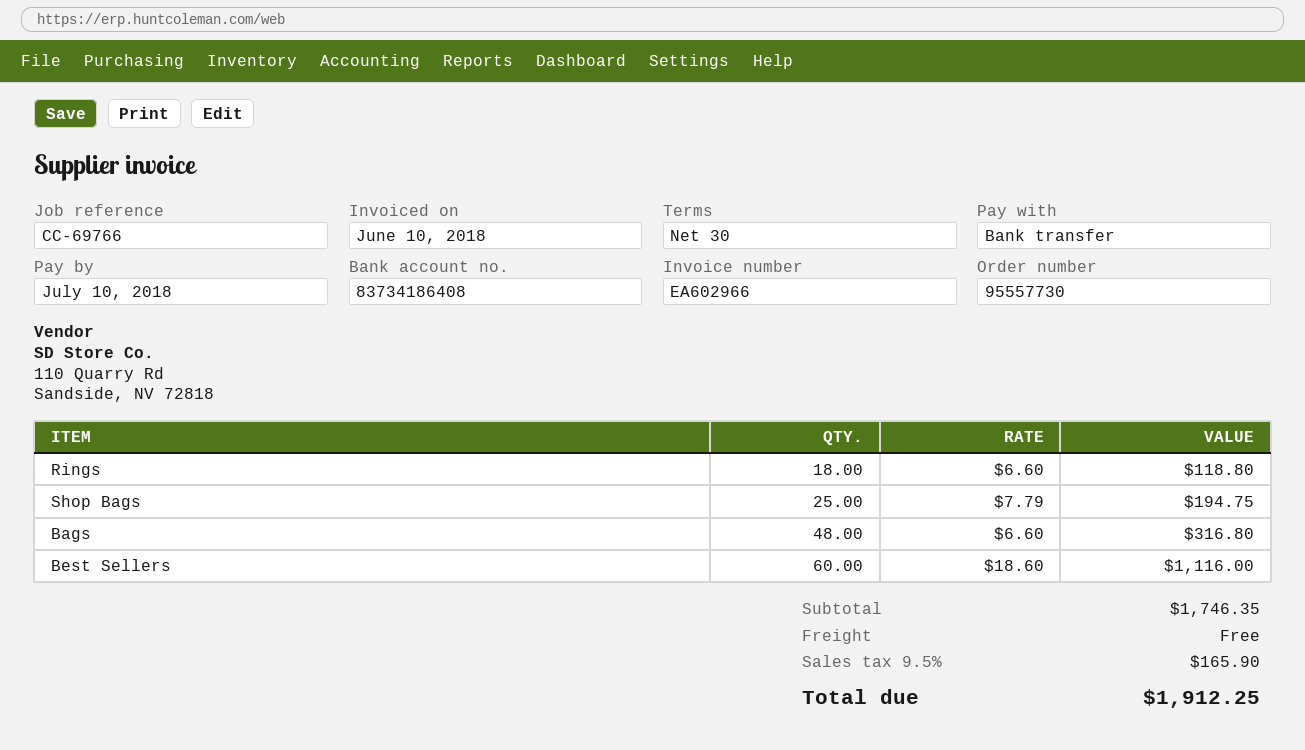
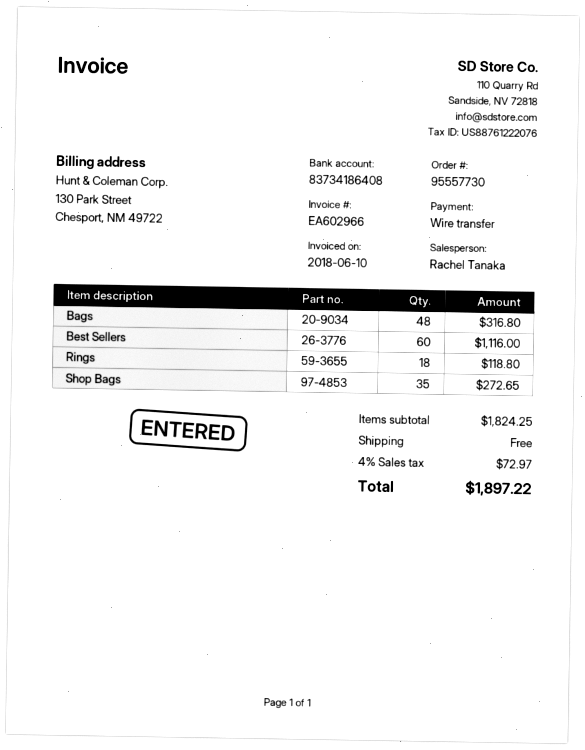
Shop Bags: 25 for 194.75 -> 35 for 272.65
subtotal: 1746.35 -> 1824.25
tax: 9.5% = 165.90 -> 4% = 72.97
total: 1912.25 -> 1897.22

